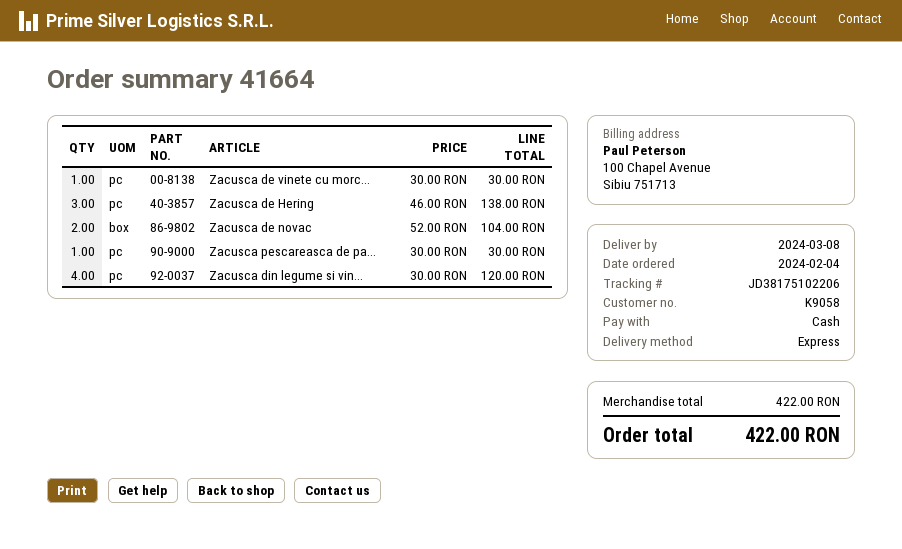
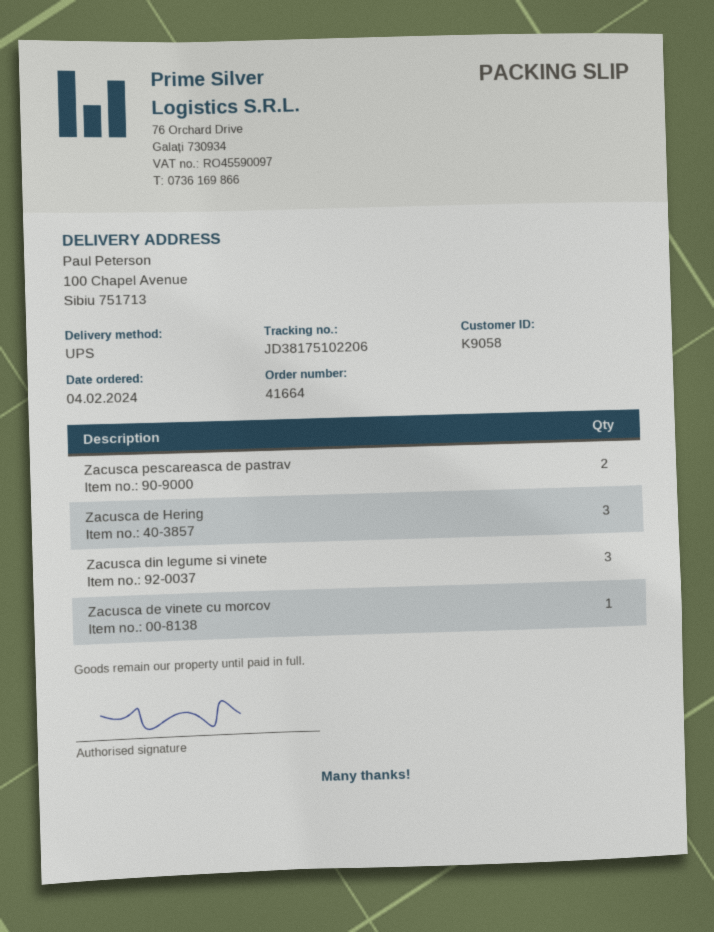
shipping method: express -> UPS
Zacusca de novac: 2 -> none
Zacusca pescareasca de pa...: 1 -> 2
Zacusca din legume si vin...: 4 -> 3

